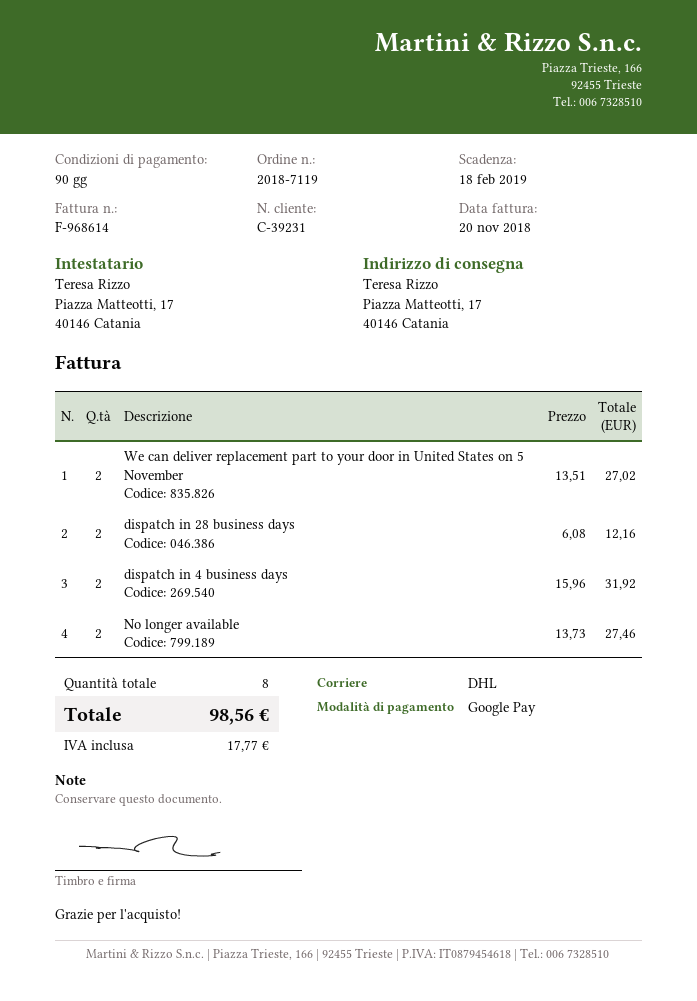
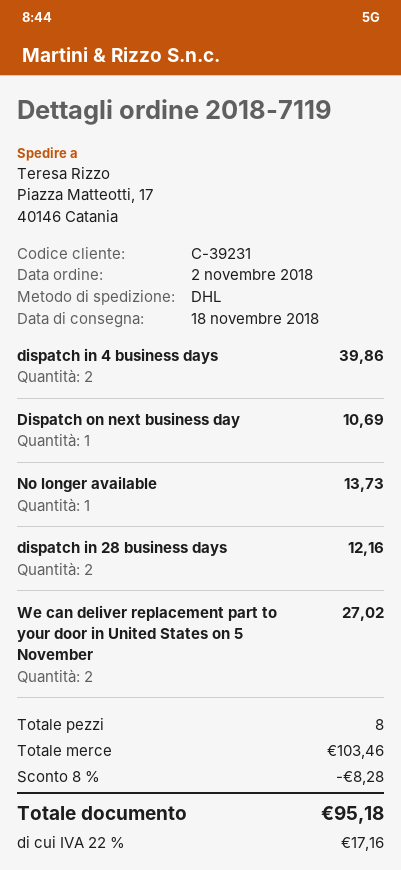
dispatch in 4 business days: 2 for 31.92 -> 2 for 39.86
No longer available: 2 for 27.46 -> 1 for 13.73
Dispatch on next business day: none -> 1 for 10.69
discount: none -> 8% = 8.28
tax: 17.77 -> 17.16
total: 98.56 -> 95.18

